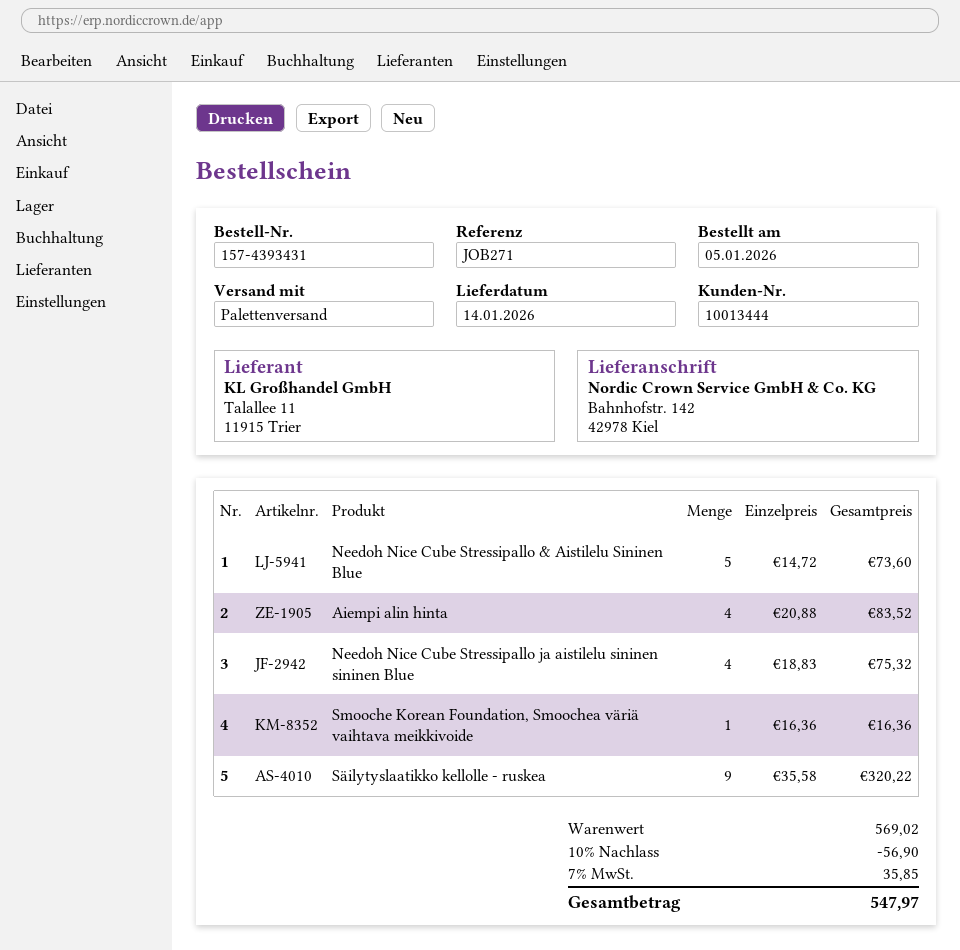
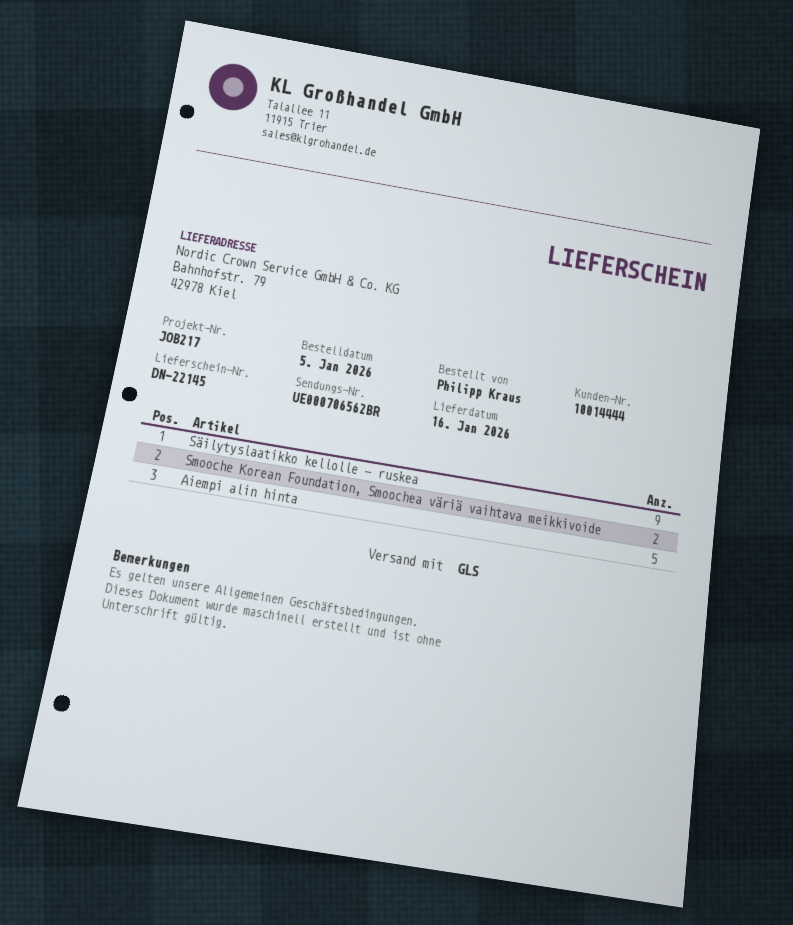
delivery date: 2026-01-14 -> 2026-01-16
customer number: 10013444 -> 10014444
reference: JOB271 -> JOB217
shipping method: pallet freight -> GLS
ship to: Bahnhofstr. 142, 42978 Kiel -> Bahnhofstr. 79, 42978 Kiel
Needoh Nice Cube Stressipallo & Aistilelu Sininen Blue: 5 -> none
Aiempi alin hinta: 4 -> 5
Needoh Nice Cube Stressipallo ja aistilelu sininen sininen Blue: 4 -> none
Smooche Korean Foundation, Smoochea väriä vaihtava meikkivoide: 1 -> 2

